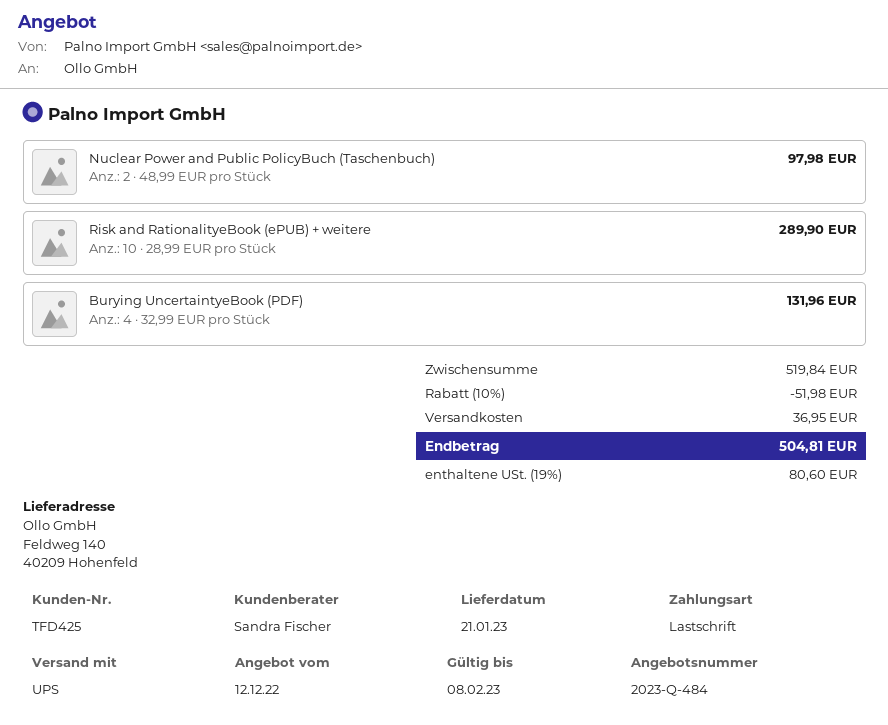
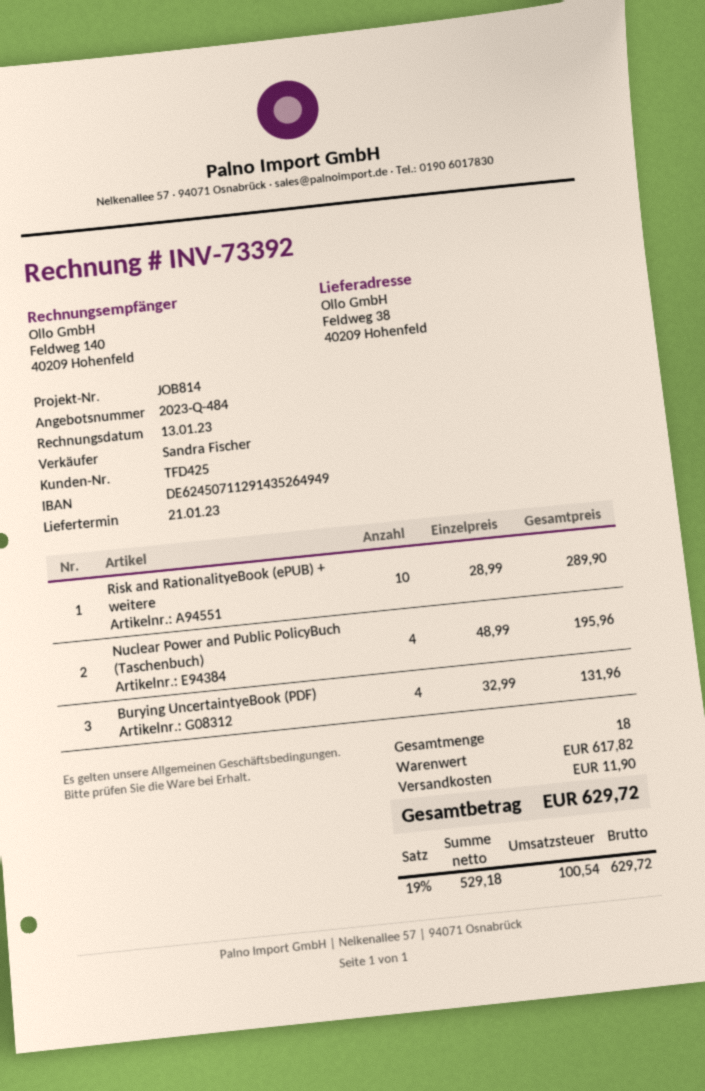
ship to: Feldweg 140, 40209 Hohenfeld -> Feldweg 38, 40209 Hohenfeld
Nuclear Power and Public PolicyBuch (Taschenbuch): 2 x 48.99 = 97.98 -> 4 x 48.99 = 195.96
subtotal: 519.84 -> 617.82
discount: 10% = 51.98 -> none
shipping: 36.95 -> 11.90
tax: 19% = 80.60 -> 19% = 100.54
total: 504.81 -> 629.72

